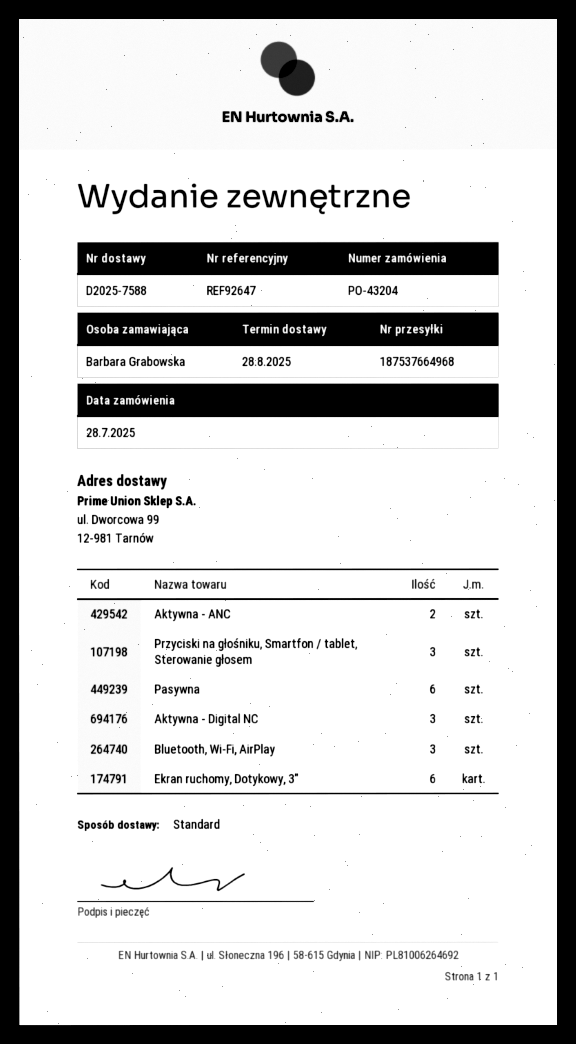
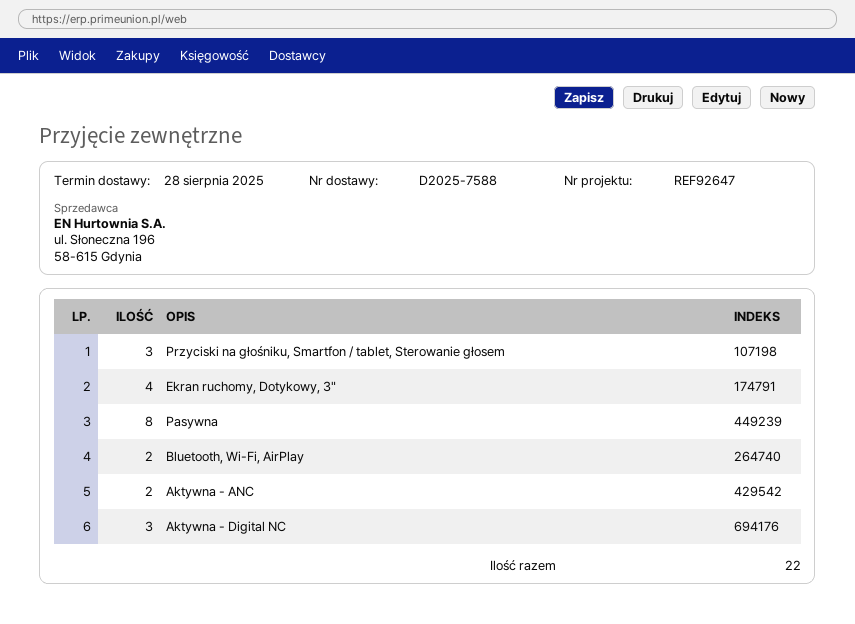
Pasywna: 6 -> 8
Bluetooth, Wi-Fi, AirPlay: 3 -> 2
Ekran ruchomy, Dotykowy, 3": 6 -> 4

